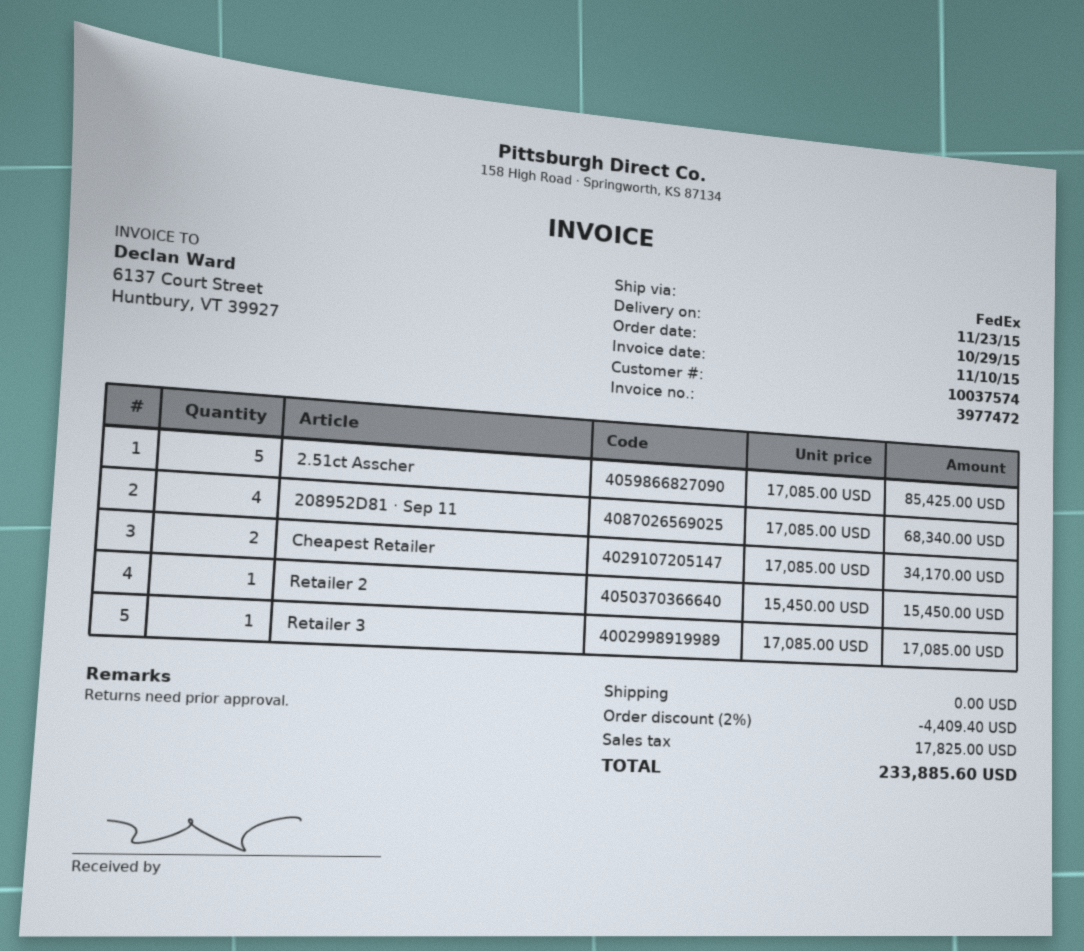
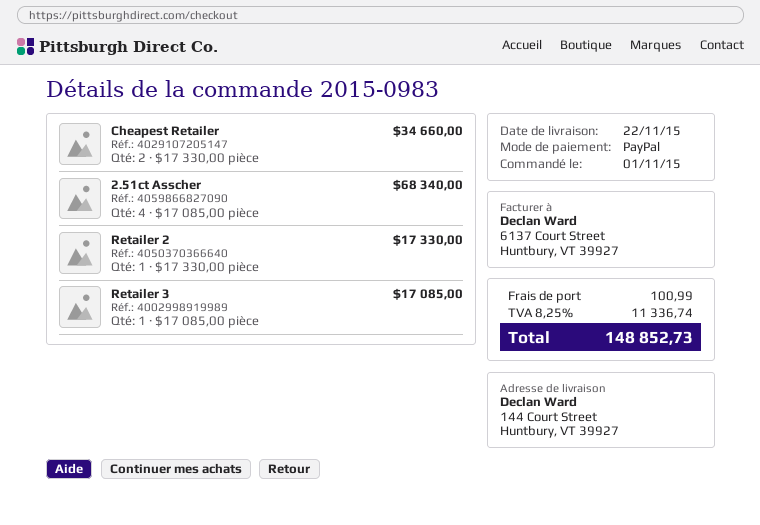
order date: 2015-10-29 -> 2015-11-01
delivery date: 2015-11-23 -> 2015-11-22
2.51ct Asscher: 5 x 17085.00 = 85425.00 -> 4 x 17085.00 = 68340.00
208952D81 · Sep 11: 4 x 17085.00 = 68340.00 -> none
Cheapest Retailer: 2 x 17085.00 = 34170.00 -> 2 x 17330.00 = 34660.00
Retailer 2: 1 x 15450.00 = 15450.00 -> 1 x 17330.00 = 17330.00
discount: 2% = 4409.40 -> none
shipping: 0.00 -> 100.99
tax: 17825.00 -> 11336.74
total: 233885.60 -> 148852.73

